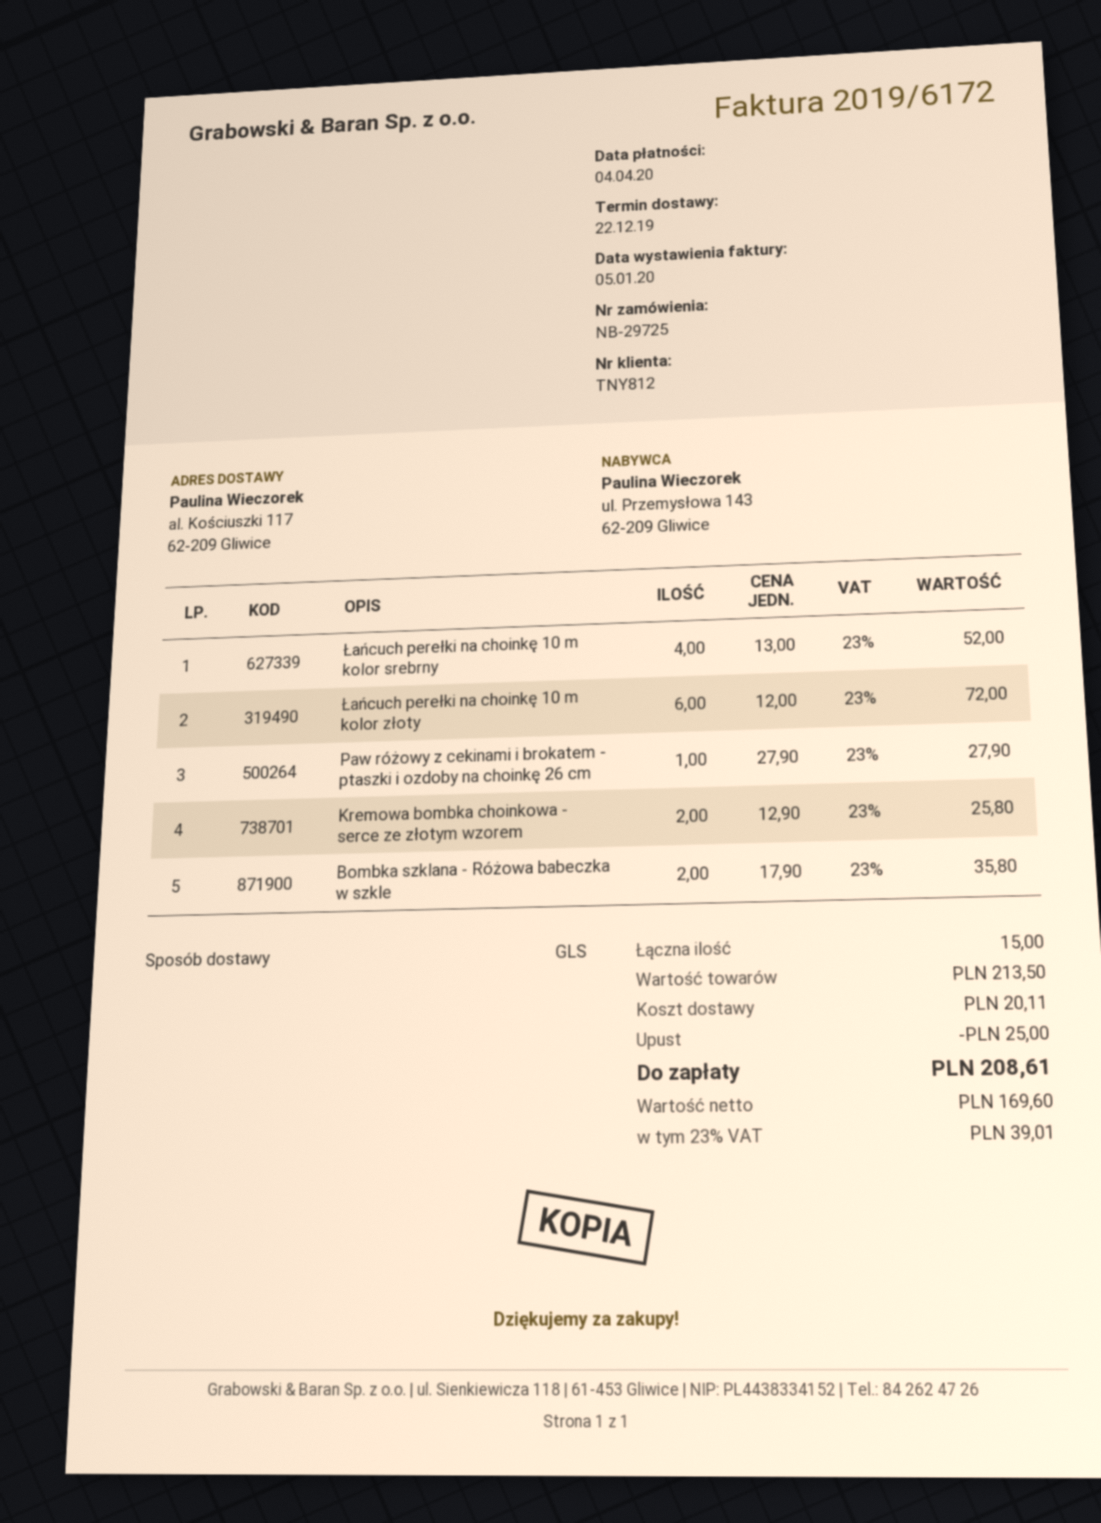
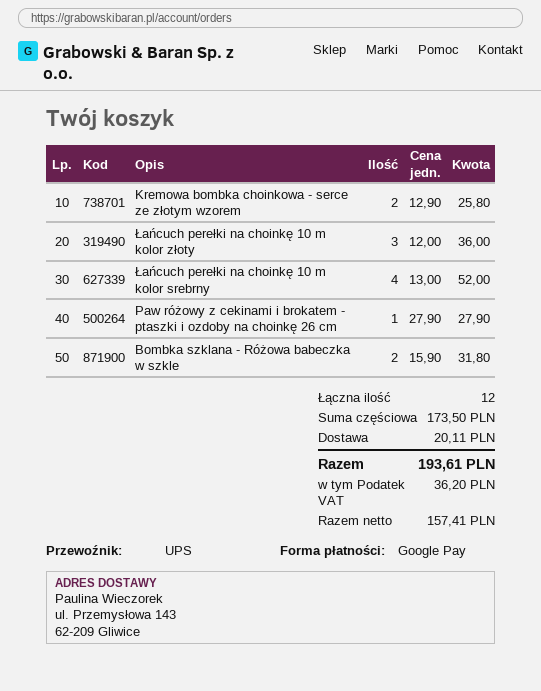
shipping method: GLS -> UPS
ship to: al. Kościuszki 117, 62-209 Gliwice -> ul. Przemysłowa 143, 62-209 Gliwice
Łańcuch perełki na choinkę 10 m kolor złoty: 6 x 12.00 = 72.00 -> 3 x 12.00 = 36.00
Bombka szklana - Różowa babeczka w szkle: 2 x 17.90 = 35.80 -> 2 x 15.90 = 31.80
total quantity: 15 -> 12
subtotal: 213.50 -> 173.50
discount: 25.00 -> none
net: 169.60 -> 157.41
tax: 39.01 -> 36.20
total: 208.61 -> 193.61

